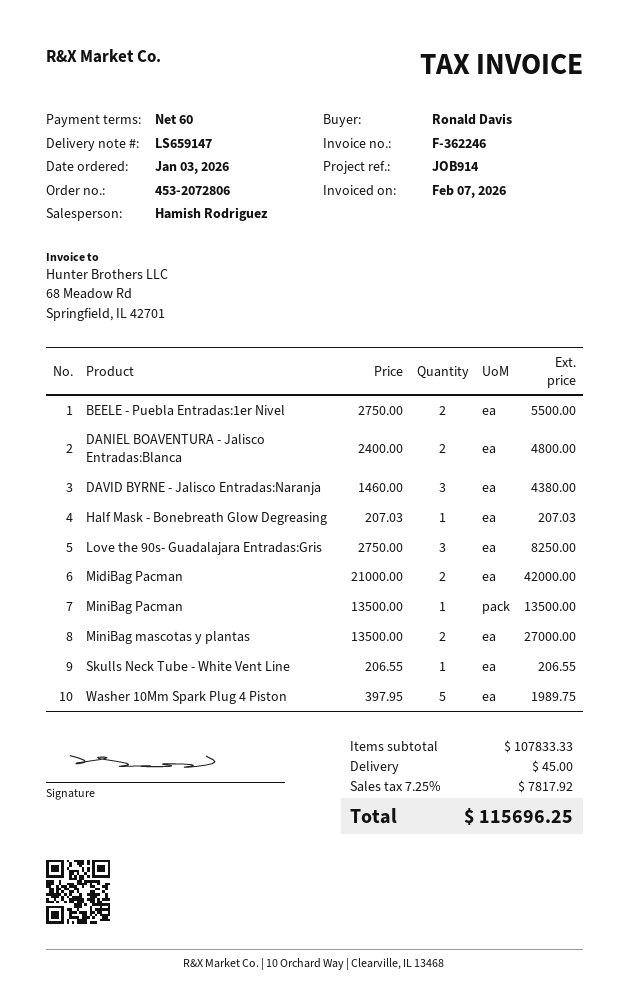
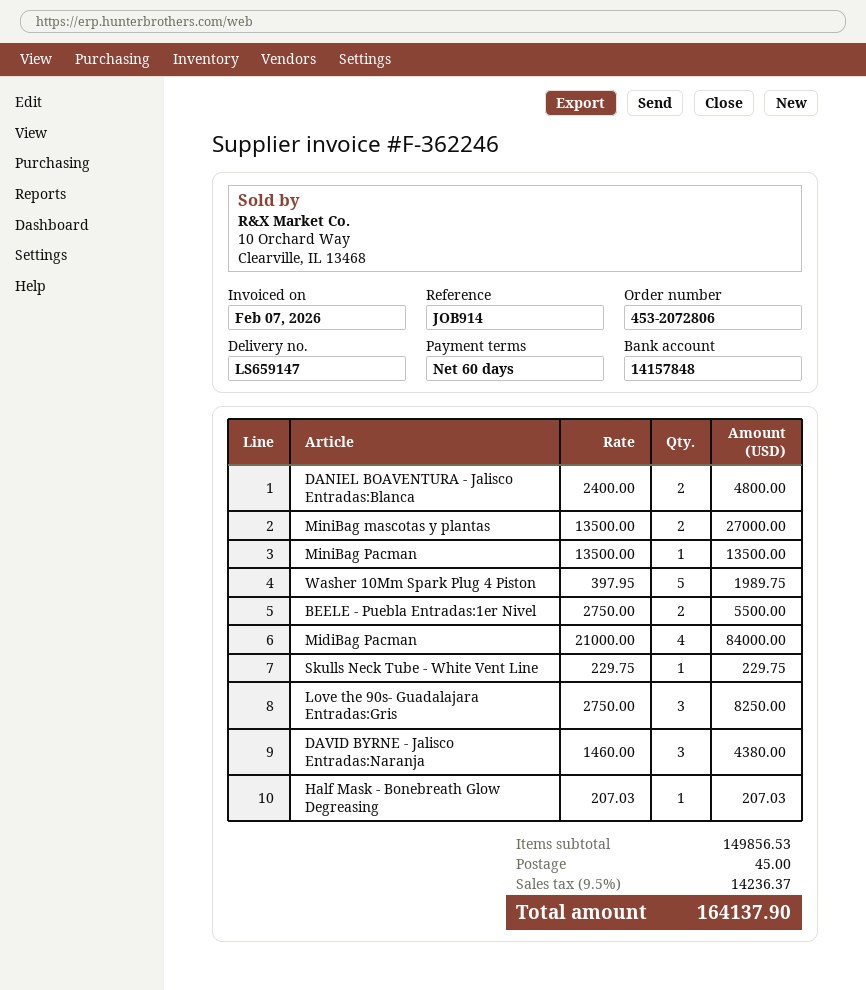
MidiBag Pacman: 2 x 21000.00 = 42000.00 -> 4 x 21000.00 = 84000.00
Skulls Neck Tube - White Vent Line: 1 x 206.55 = 206.55 -> 1 x 229.75 = 229.75
subtotal: 107833.33 -> 149856.53
tax: 7.25% = 7817.92 -> 9.5% = 14236.37
total: 115696.25 -> 164137.90

